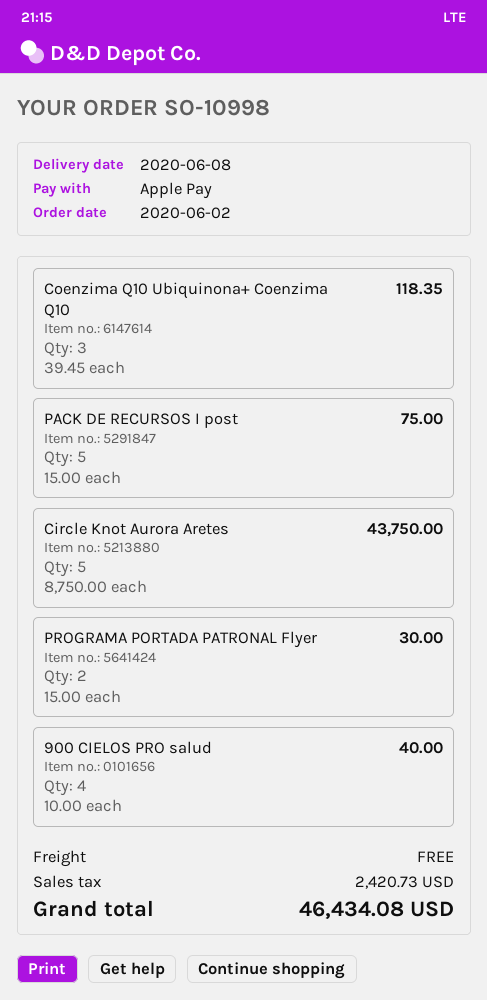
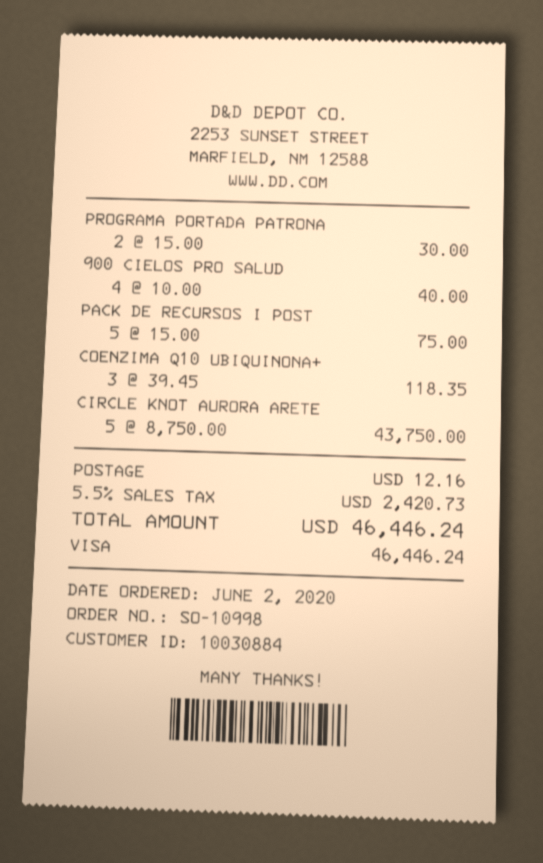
payment method: Apple Pay -> Visa
shipping: 0.00 -> 12.16
total: 46434.08 -> 46446.24

